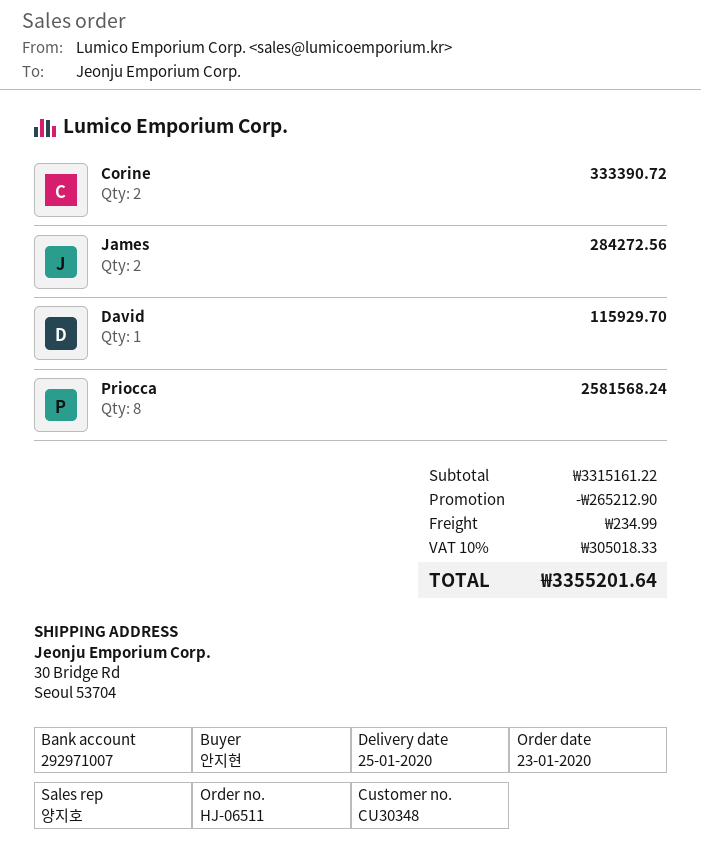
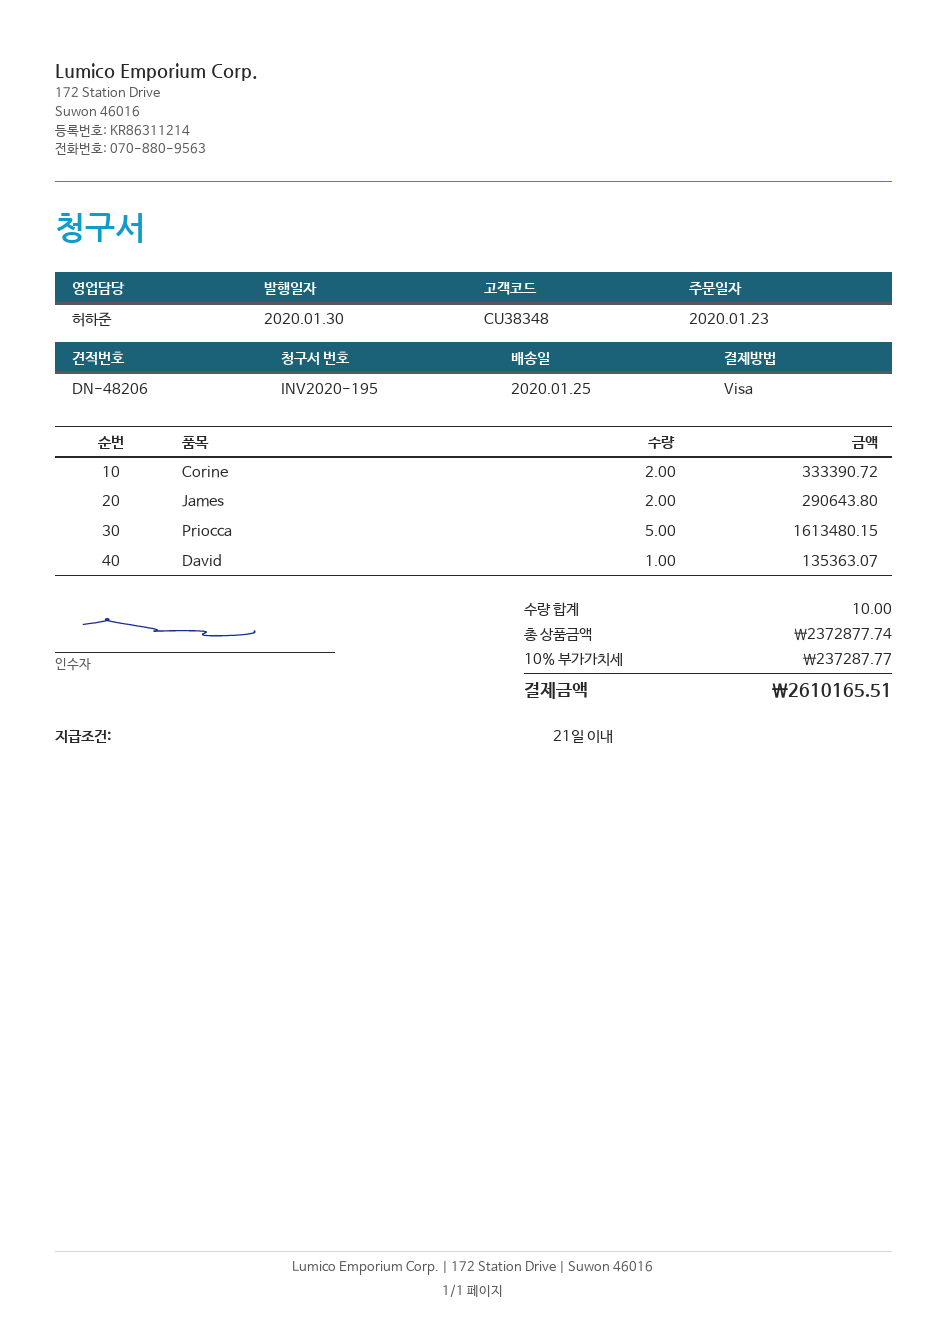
customer number: CU30348 -> CU38348
sales rep: 양지호 -> 허하준
James: 2 for 284272.56 -> 2 for 290643.80
David: 1 for 115929.70 -> 1 for 135363.07
Priocca: 8 for 2581568.24 -> 5 for 1613480.15
subtotal: 3315161.22 -> 2372877.74
discount: 265212.90 -> none
shipping: 234.99 -> none
tax: 10% = 305018.33 -> 10% = 237287.77
total: 3355201.64 -> 2610165.51

